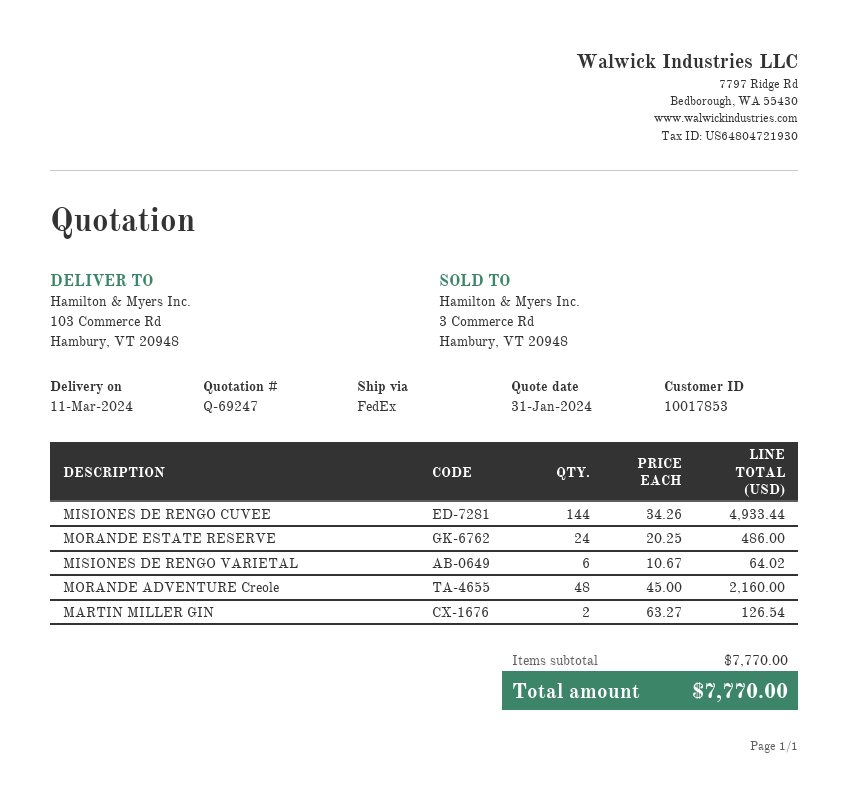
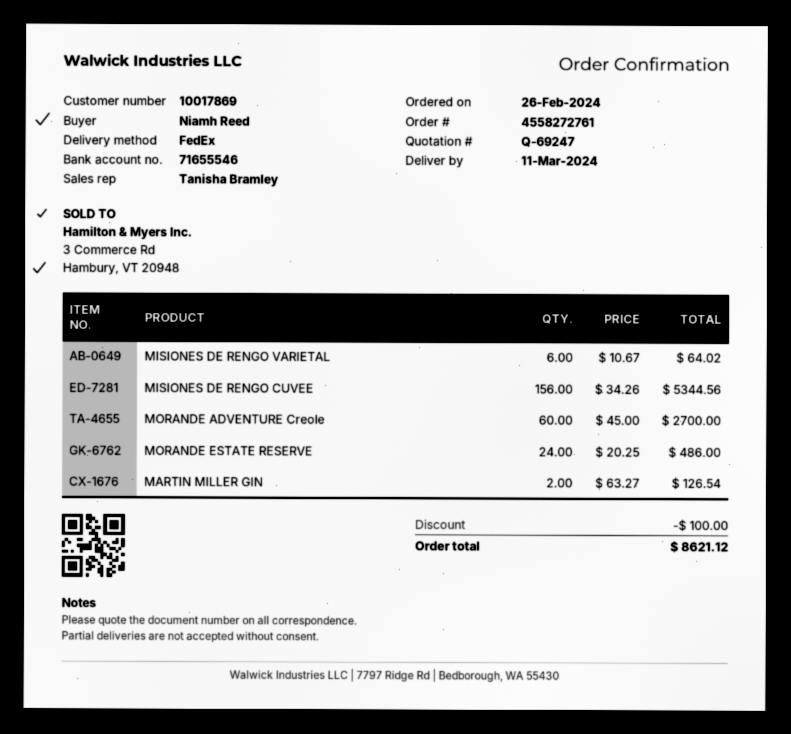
customer number: 10017853 -> 10017869
MISIONES DE RENGO CUVEE: 144 x 34.26 = 4933.44 -> 156 x 34.26 = 5344.56
MORANDE ADVENTURE Creole: 48 x 45.00 = 2160.00 -> 60 x 45.00 = 2700.00
discount: none -> 100.00
total: 7770.00 -> 8621.12

